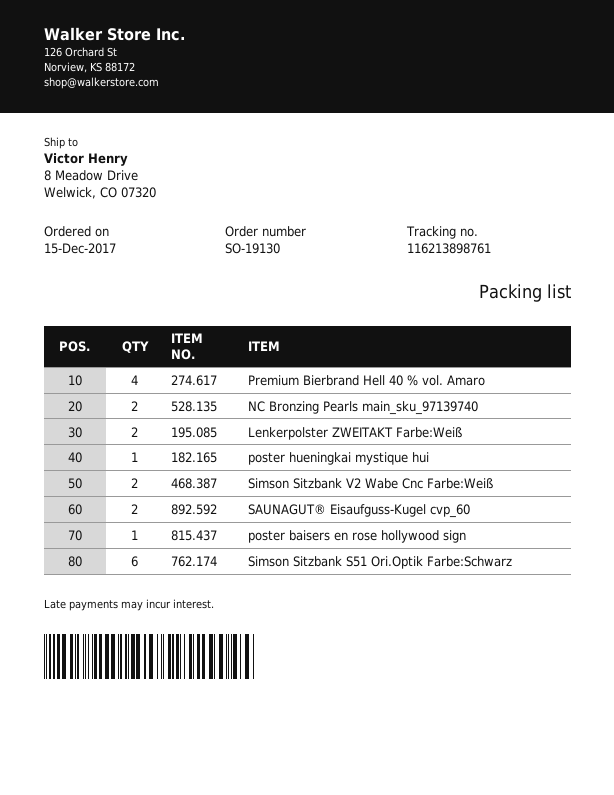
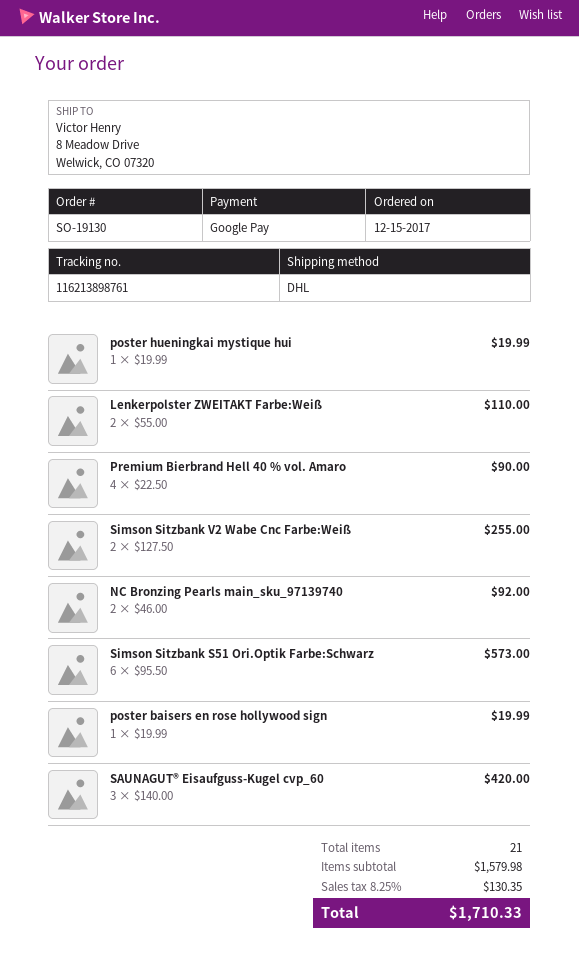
SAUNAGUT® Eisaufguss-Kugel cvp_60: 2 -> 3

